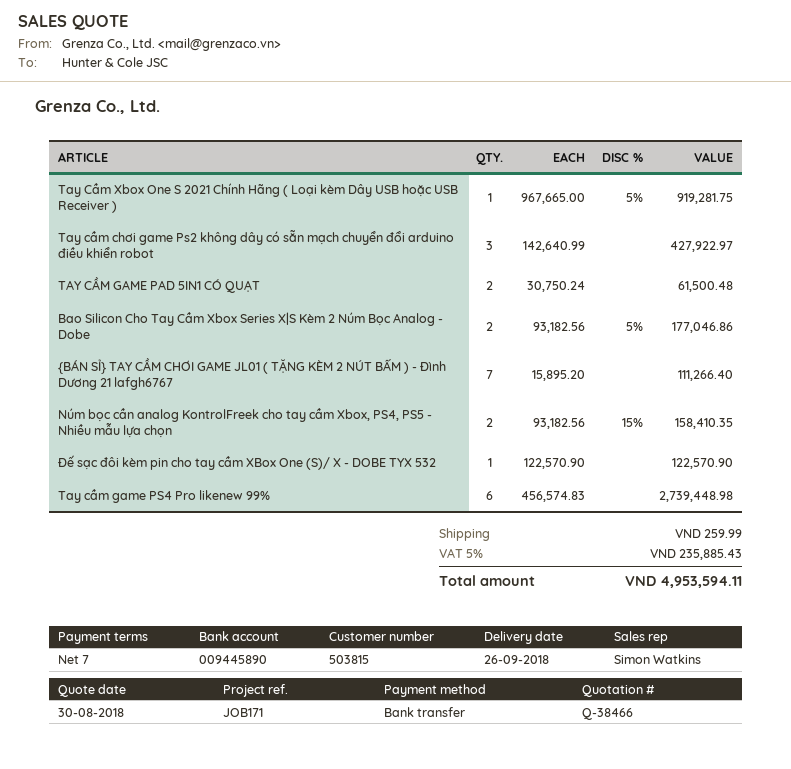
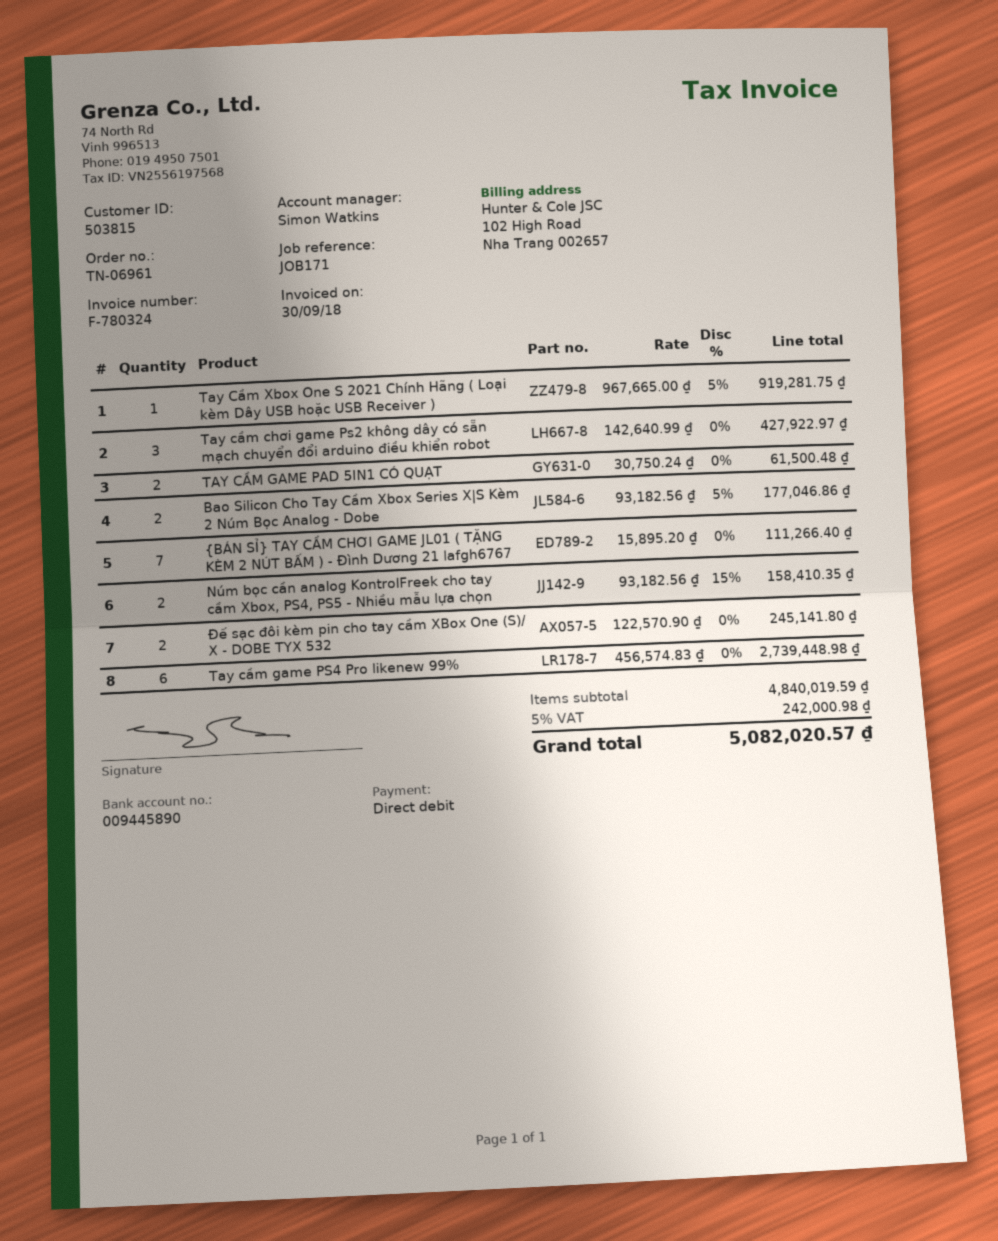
payment method: bank transfer -> direct debit
Đế sạc đôi kèm pin cho tay cầm XBox One (S)/ X - DOBE TYX 532: 1 x 122570.90 = 122570.90 -> 2 x 122570.90 = 245141.80
shipping: 259.99 -> none
tax: 5% = 235885.43 -> 5% = 242000.98
total: 4953594.11 -> 5082020.57

